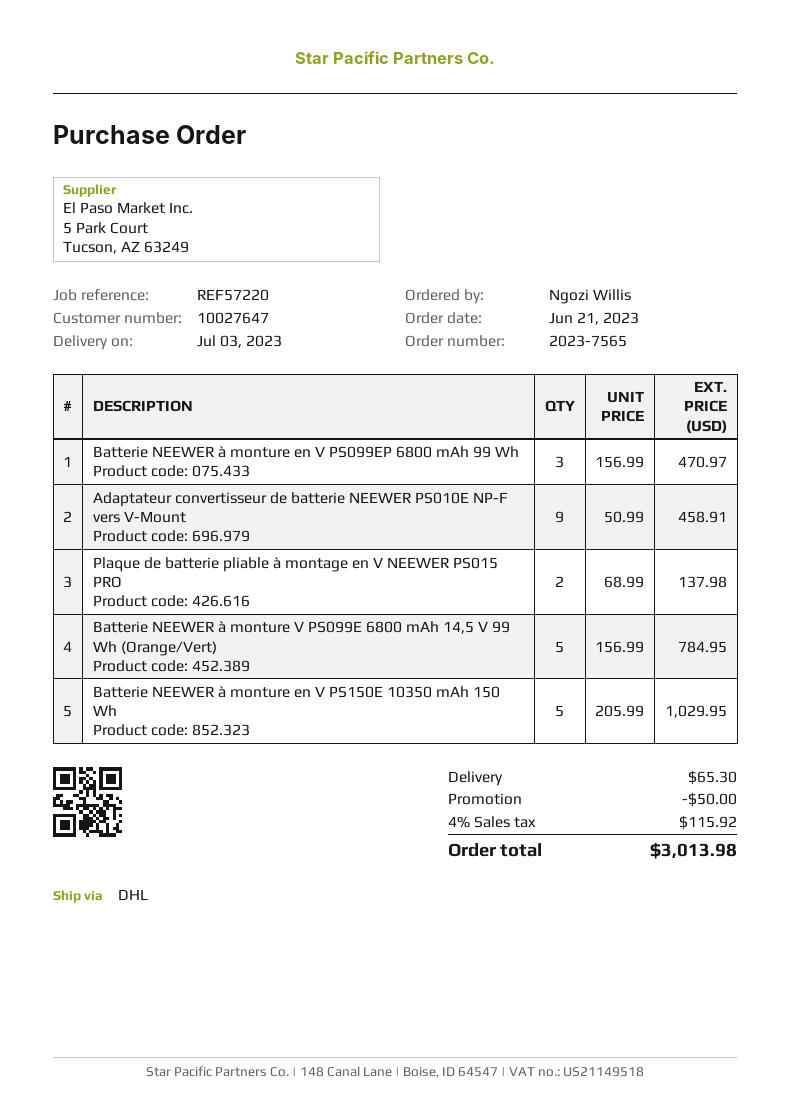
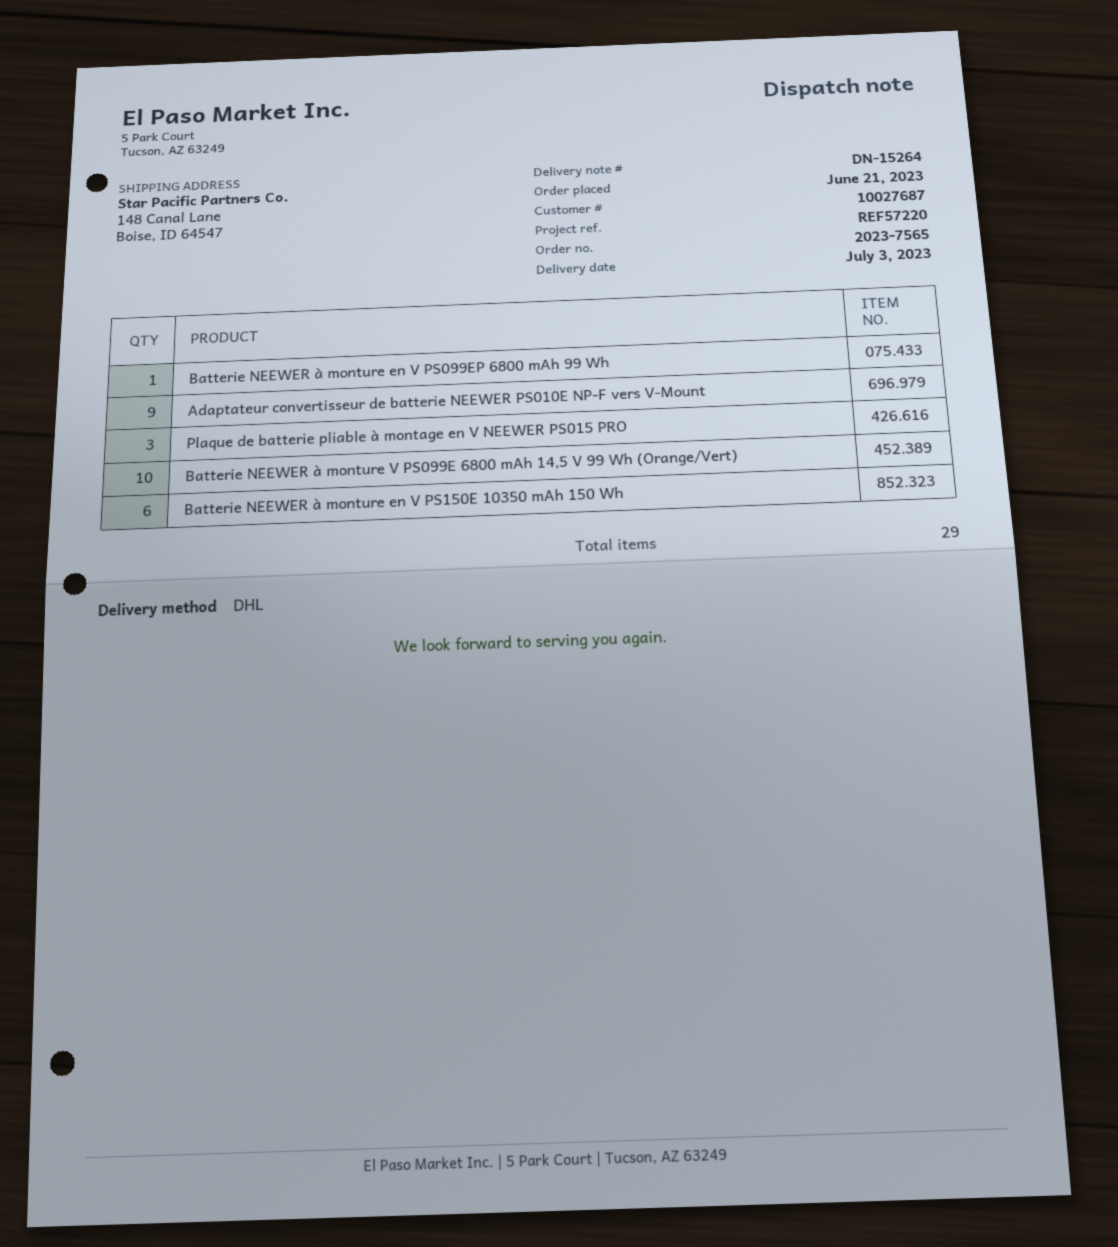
customer number: 10027647 -> 10027687
Batterie NEEWER à monture en V PS099EP 6800 mAh 99 Wh: 3 -> 1
Plaque de batterie pliable à montage en V NEEWER PS015 PRO: 2 -> 3
Batterie NEEWER à monture V PS099E 6800 mAh 14,5 V 99 Wh (Orange/Vert): 5 -> 10
Batterie NEEWER à monture en V PS150E 10350 mAh 150 Wh: 5 -> 6

